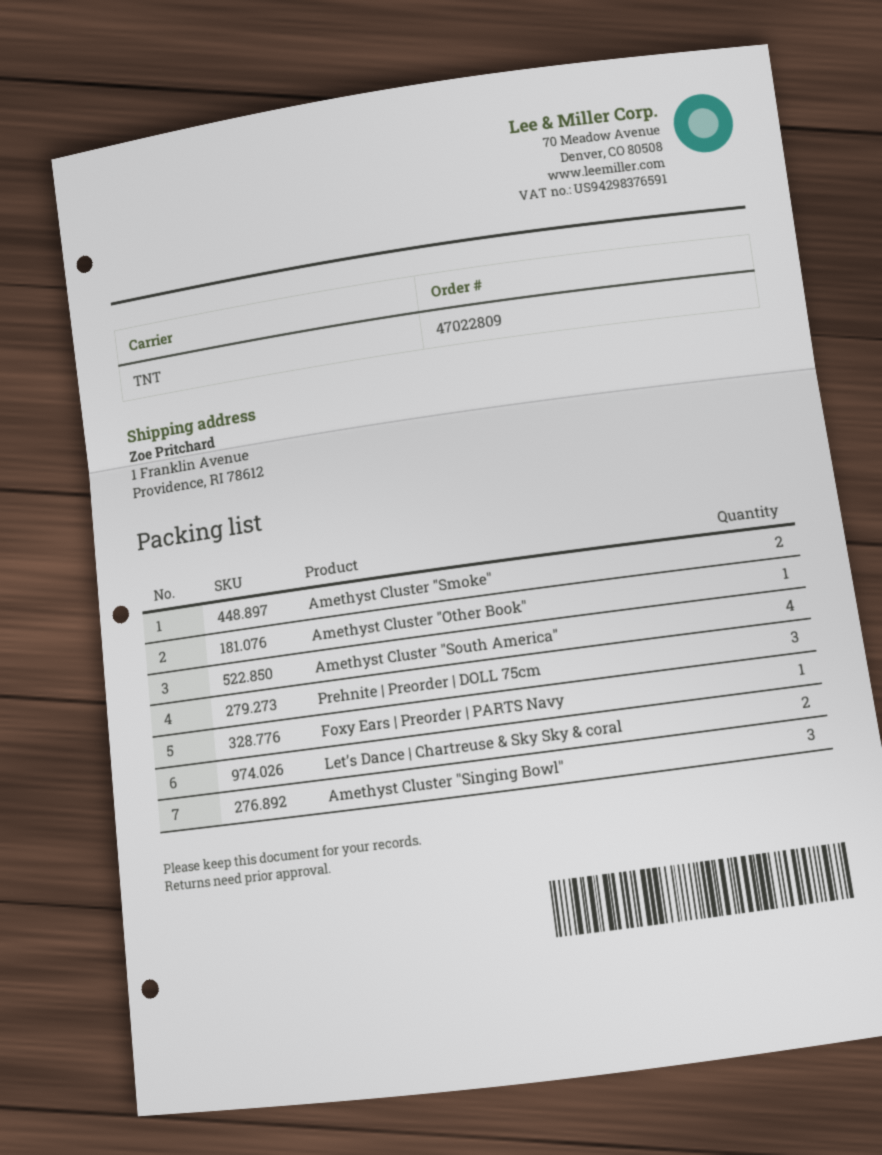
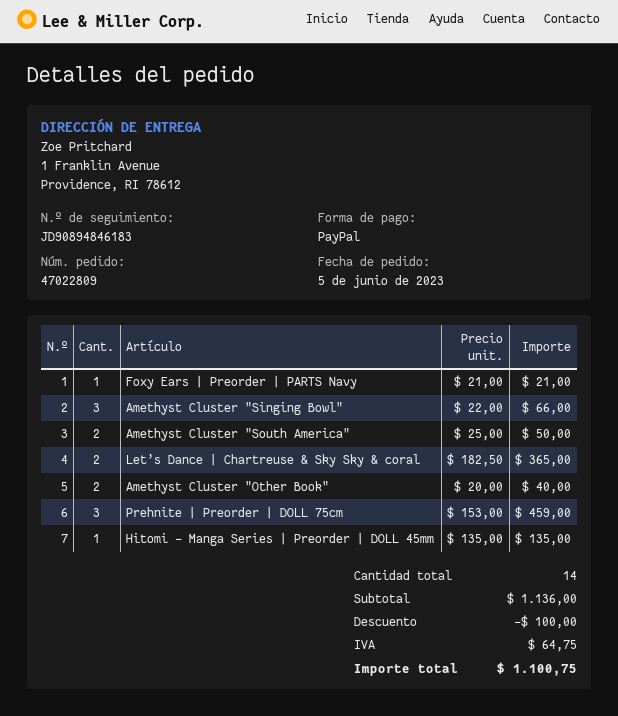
Amethyst Cluster "Smoke": 2 -> none
Amethyst Cluster "Other Book": 1 -> 2
Amethyst Cluster "South America": 4 -> 2
Hitomi - Manga Series | Preorder | DOLL 45mm: none -> 1

